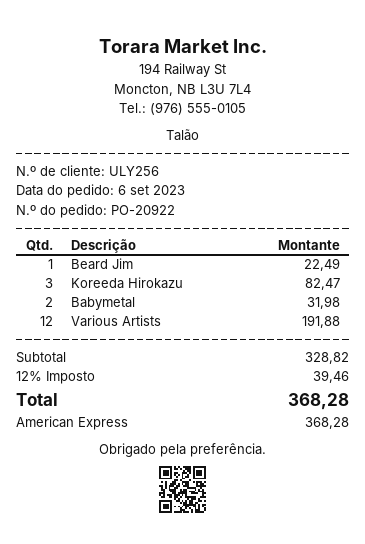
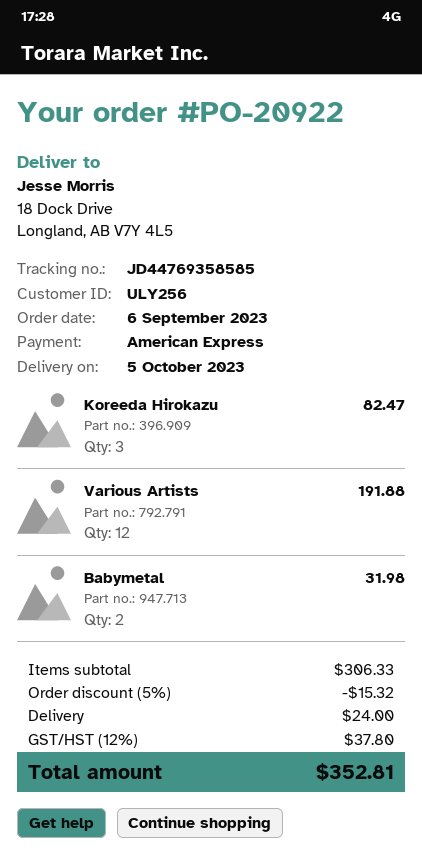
Beard Jim: 1 for 22.49 -> none
subtotal: 328.82 -> 306.33
discount: none -> 5% = 15.32
shipping: none -> 24.00
tax: 12% = 39.46 -> 12% = 37.80
total: 368.28 -> 352.81

